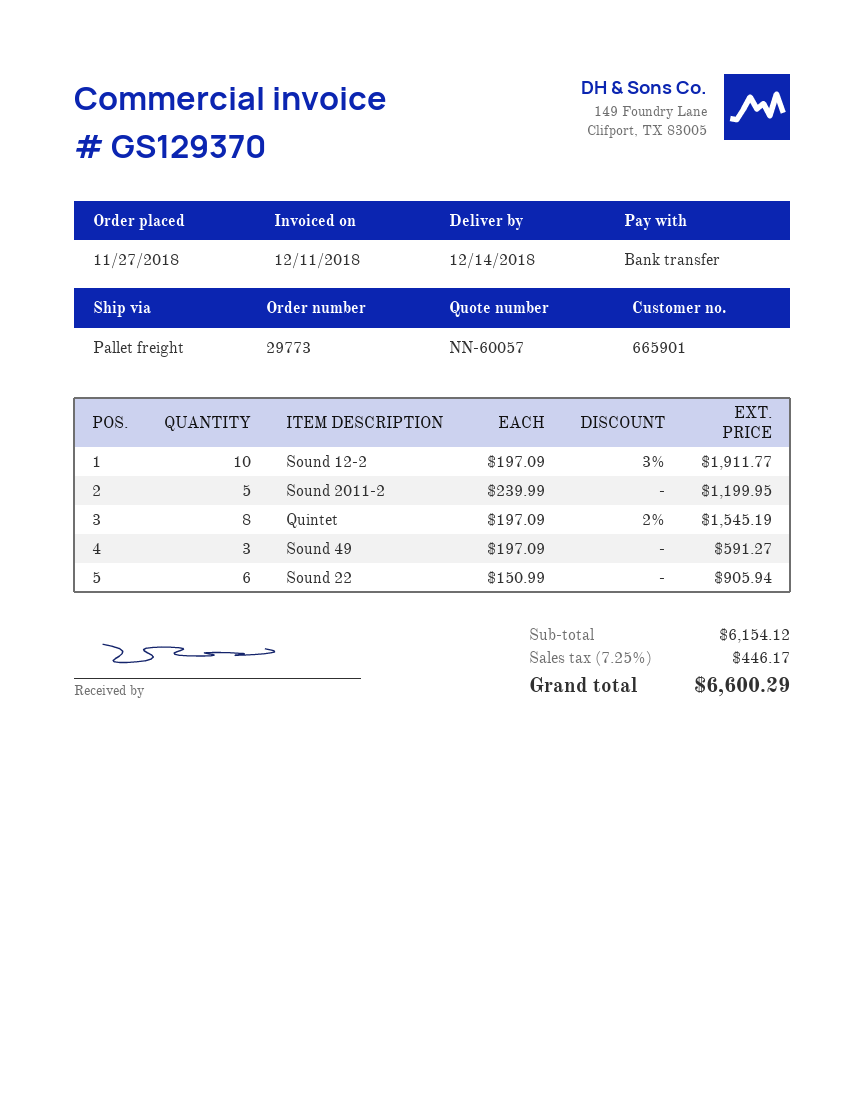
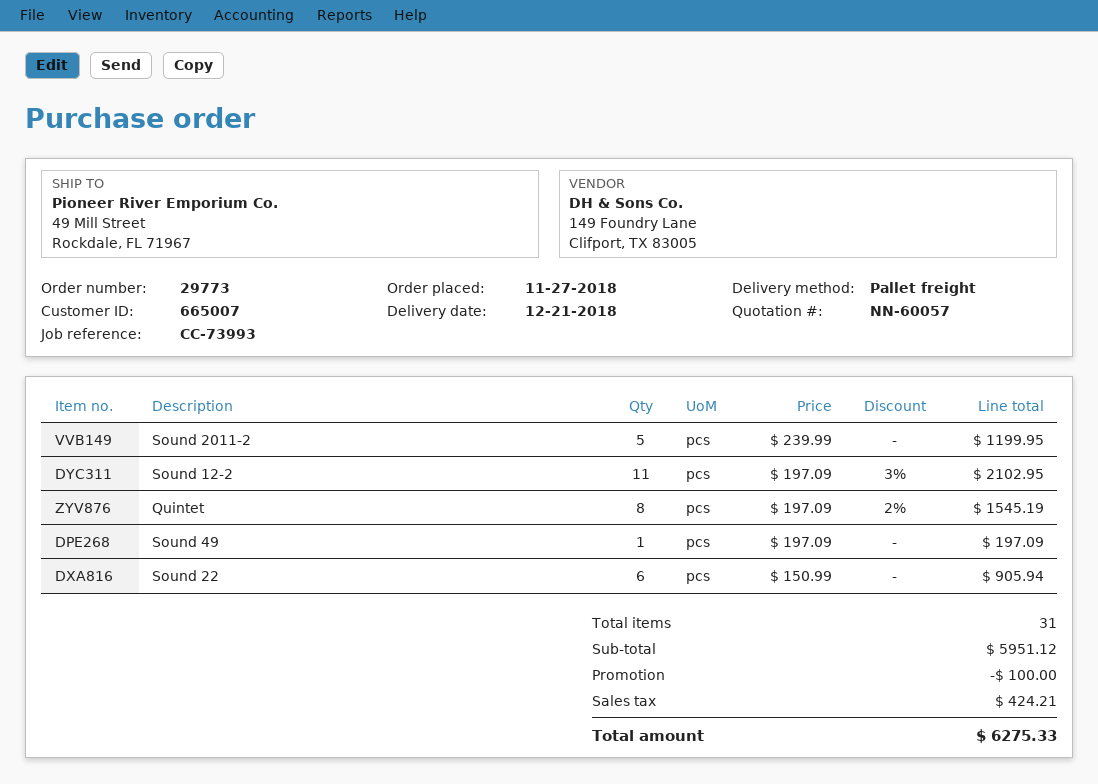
delivery date: 2018-12-14 -> 2018-12-21
customer number: 665901 -> 665007
Sound 12-2: 10 x 197.09 - 3% = 1911.77 -> 11 x 197.09 - 3% = 2102.95
Sound 49: 3 x 197.09 = 591.27 -> 1 x 197.09 = 197.09
subtotal: 6154.12 -> 5951.12
discount: none -> 100.00
tax: 446.17 -> 424.21
total: 6600.29 -> 6275.33

